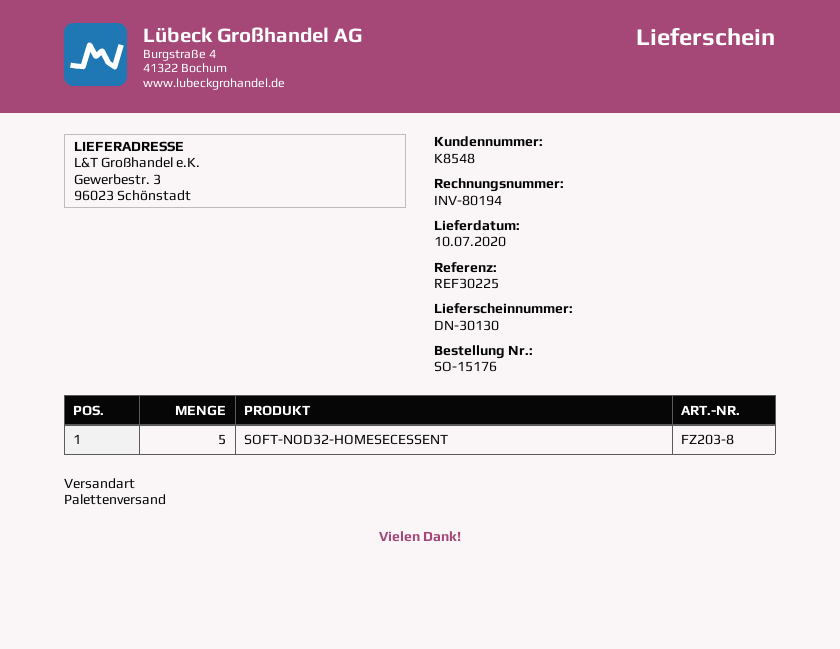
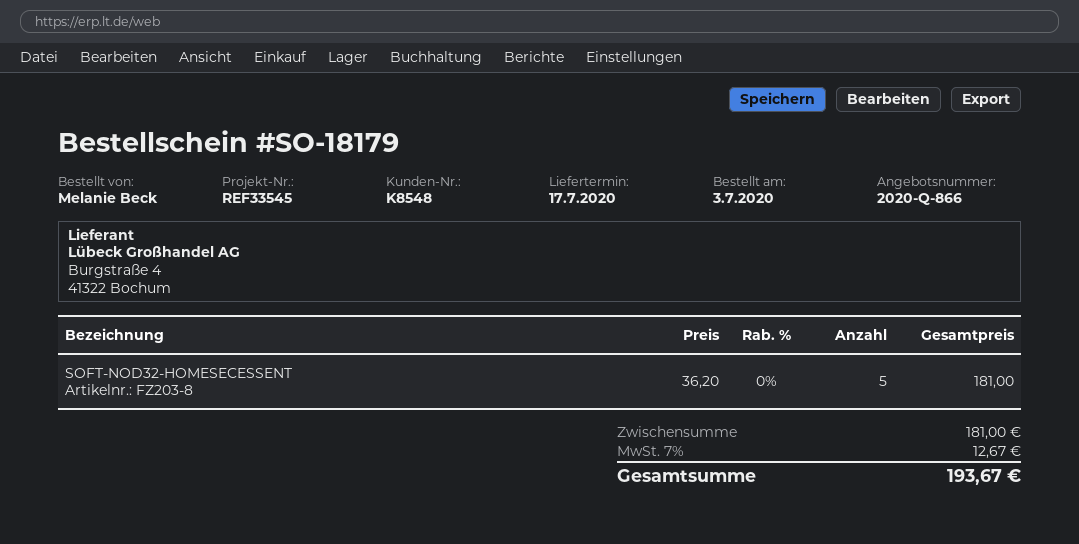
order number: SO-15176 -> SO-18179
delivery date: 2020-07-10 -> 2020-07-17
reference: REF30225 -> REF33545

